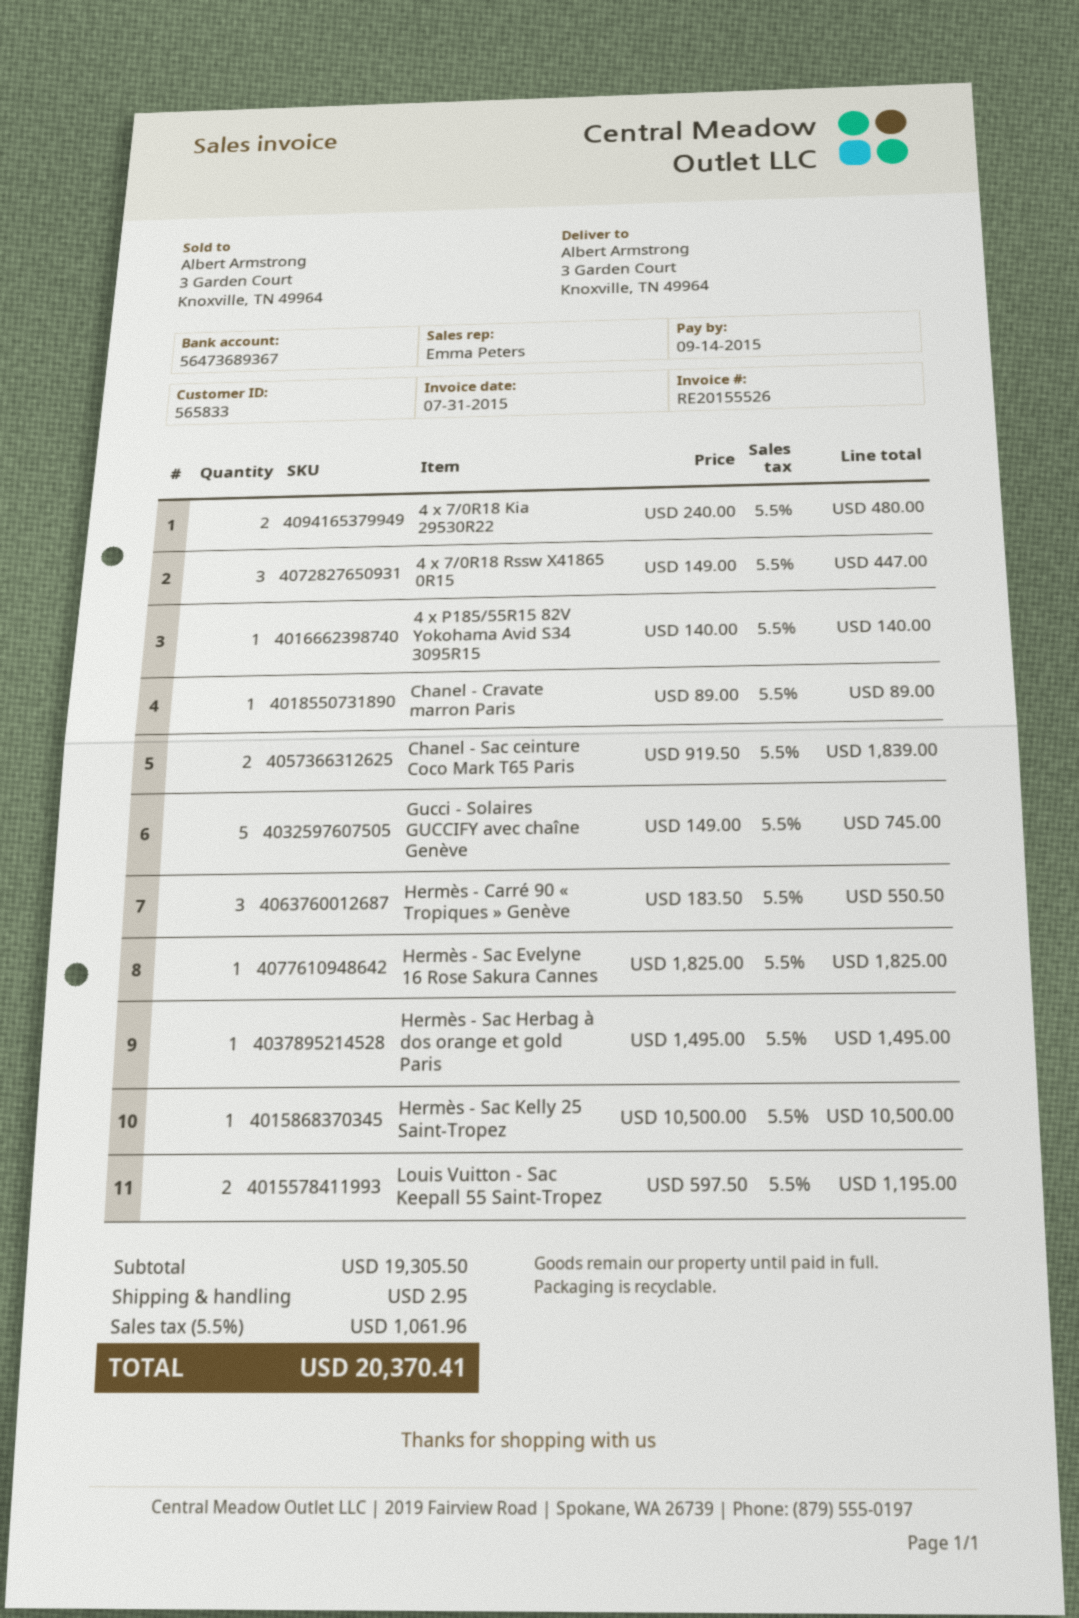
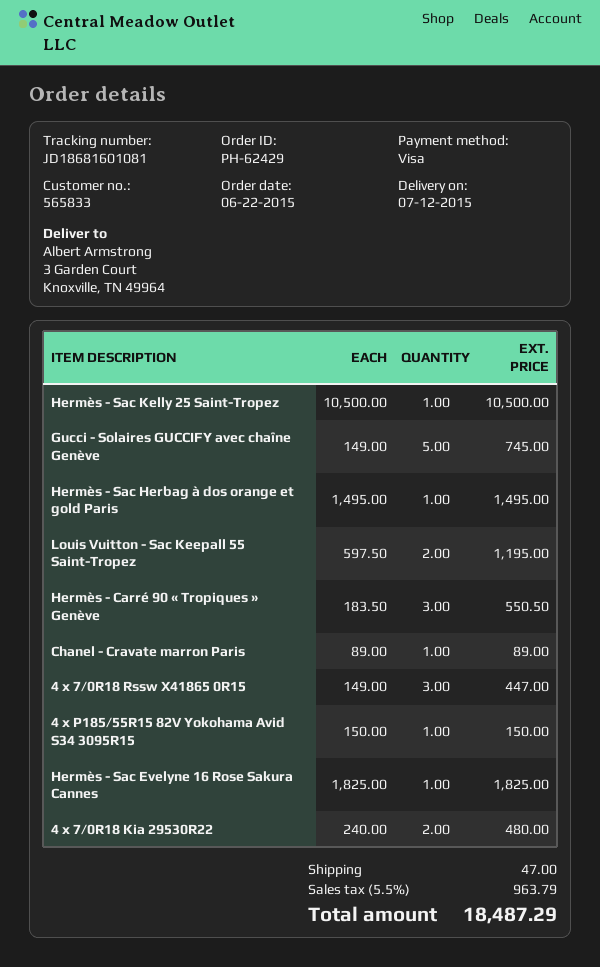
4 x P185/55R15 82V Yokohama Avid S34 3095R15: 1 x 140.00 = 140.00 -> 1 x 150.00 = 150.00
Chanel - Sac ceinture Coco Mark T65 Paris: 2 x 919.50 = 1839.00 -> none
shipping: 2.95 -> 47.00
tax: 5.5% = 1061.96 -> 5.5% = 963.79
total: 20370.41 -> 18487.29

